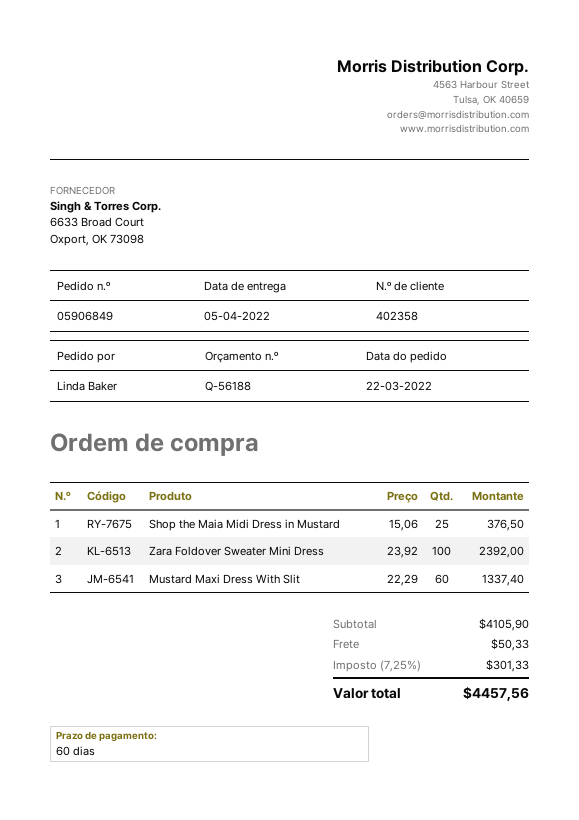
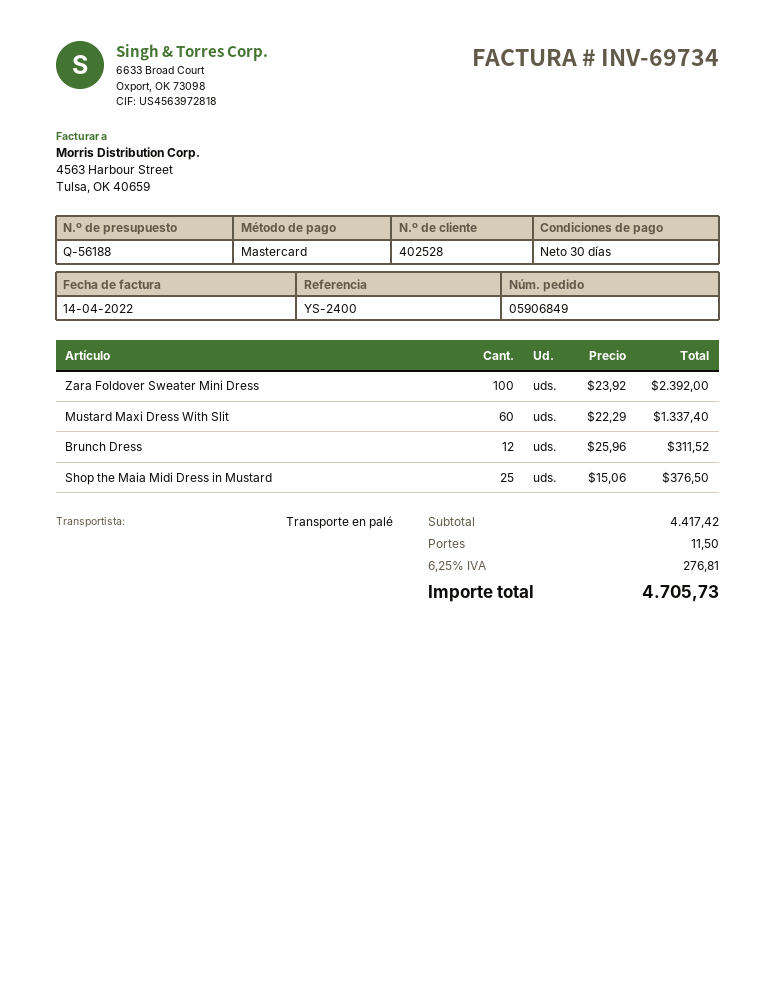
payment terms: 60 days -> 30 days
customer number: 402358 -> 402528
Brunch Dress: none -> 12 x 25.96 = 311.52
subtotal: 4105.90 -> 4417.42
shipping: 50.33 -> 11.50
tax: 7.25% = 301.33 -> 6.25% = 276.81
total: 4457.56 -> 4705.73

